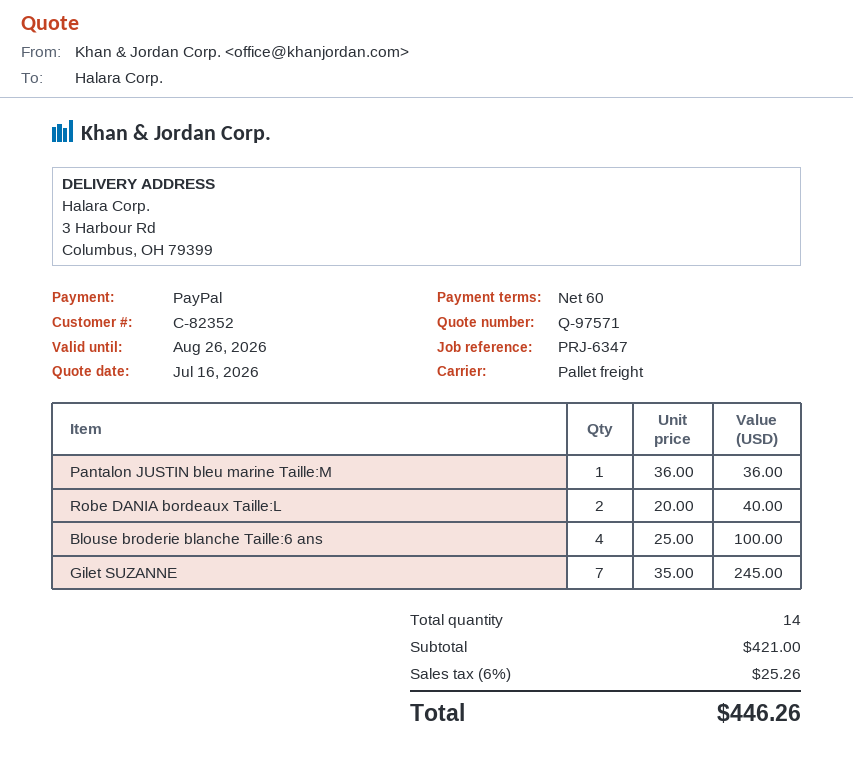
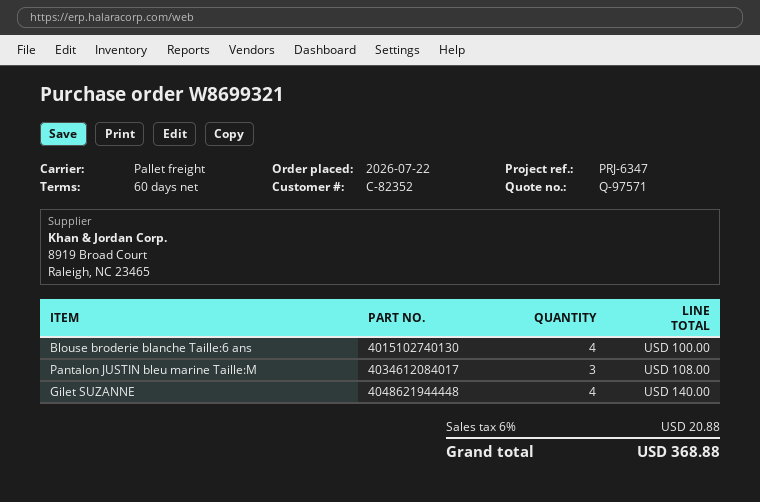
Pantalon JUSTIN bleu marine Taille:M: 1 for 36.00 -> 3 for 108.00
Robe DANIA bordeaux Taille:L: 2 for 40.00 -> none
Gilet SUZANNE: 7 for 245.00 -> 4 for 140.00
tax: 6% = 25.26 -> 6% = 20.88
total: 446.26 -> 368.88

